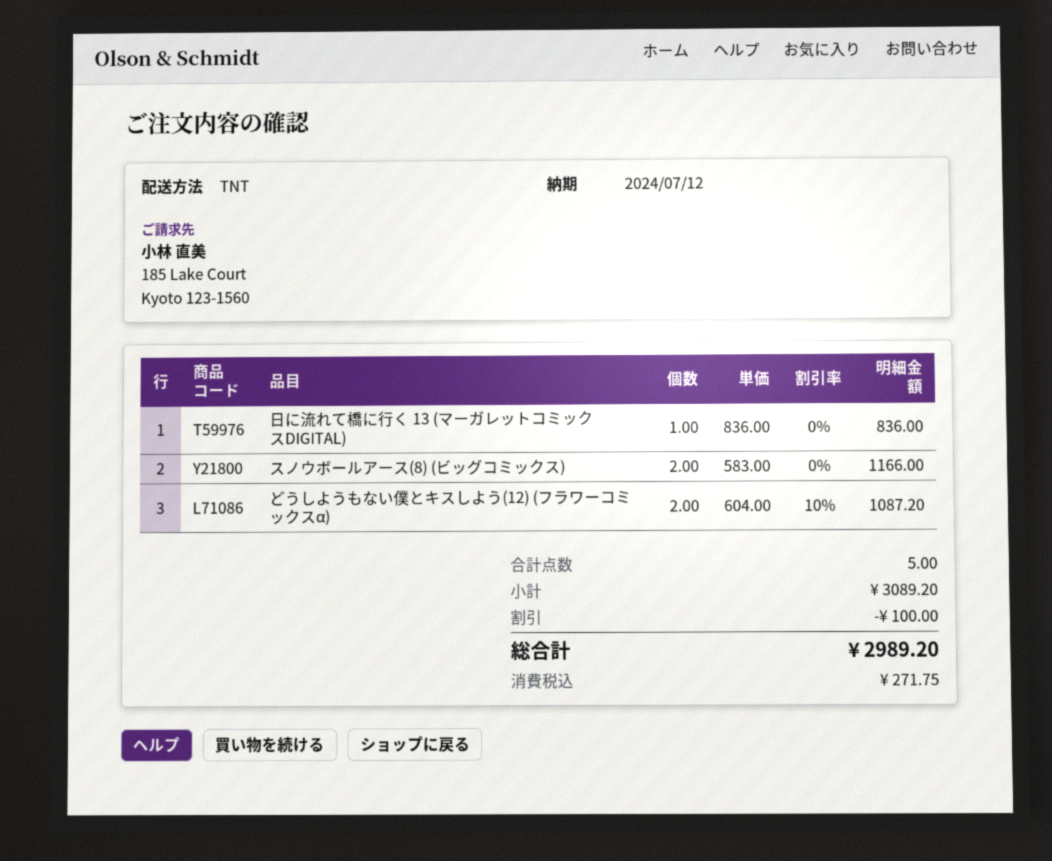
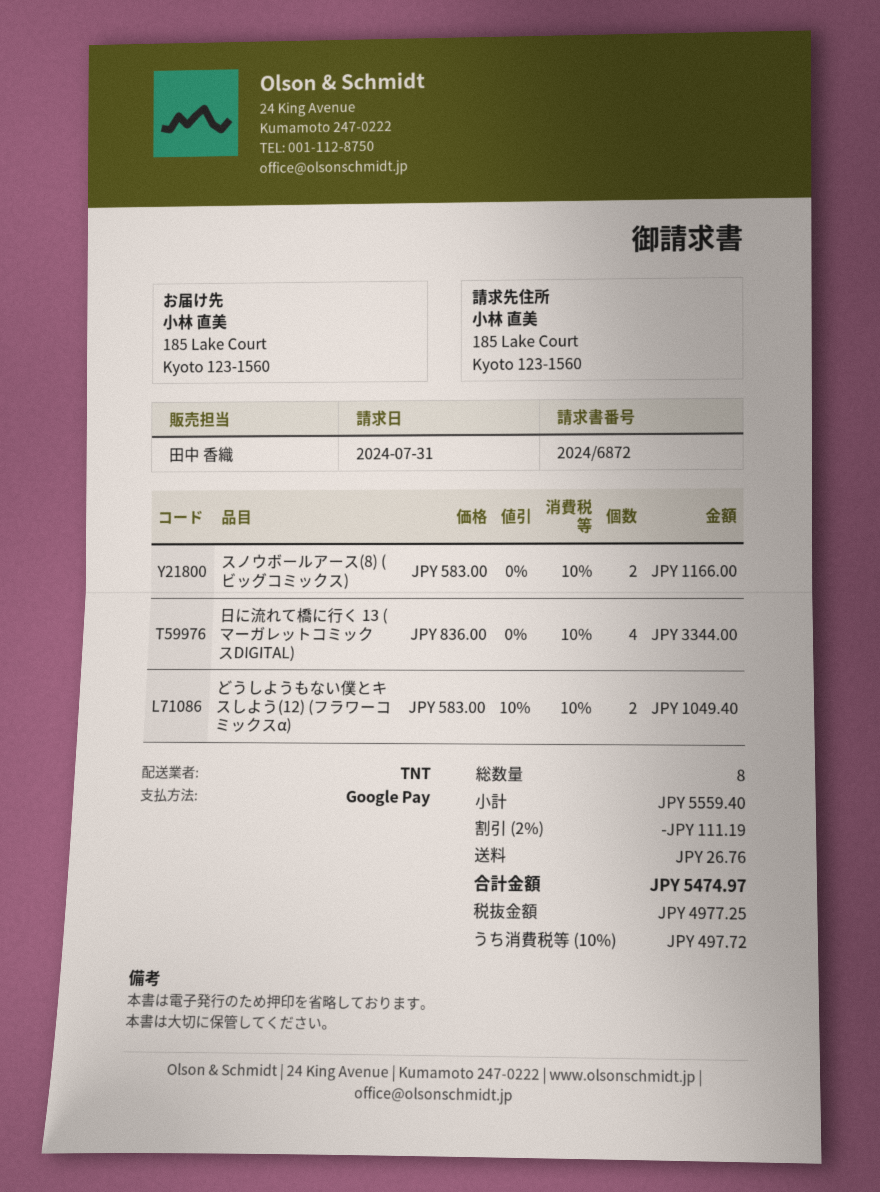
日に流れて橋に行く 13 (マーガレットコミックスDIGITAL): 1 x 836.00 = 836.00 -> 4 x 836.00 = 3344.00
どうしようもない僕とキスしよう(12) (フラワーコミックスα): 2 x 604.00 - 10% = 1087.20 -> 2 x 583.00 - 10% = 1049.40
total quantity: 5 -> 8
subtotal: 3089.20 -> 5559.40
discount: 100.00 -> 111.19
shipping: none -> 26.76
tax: 271.75 -> 497.72
total: 2989.20 -> 5474.97

